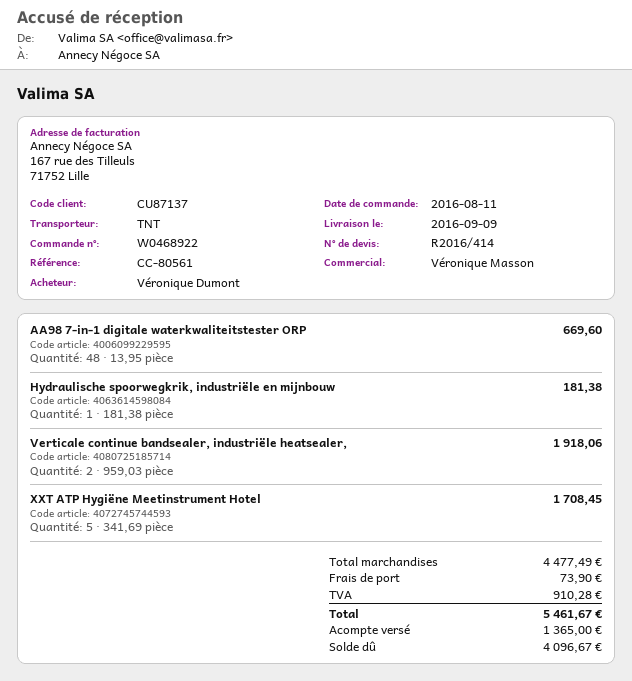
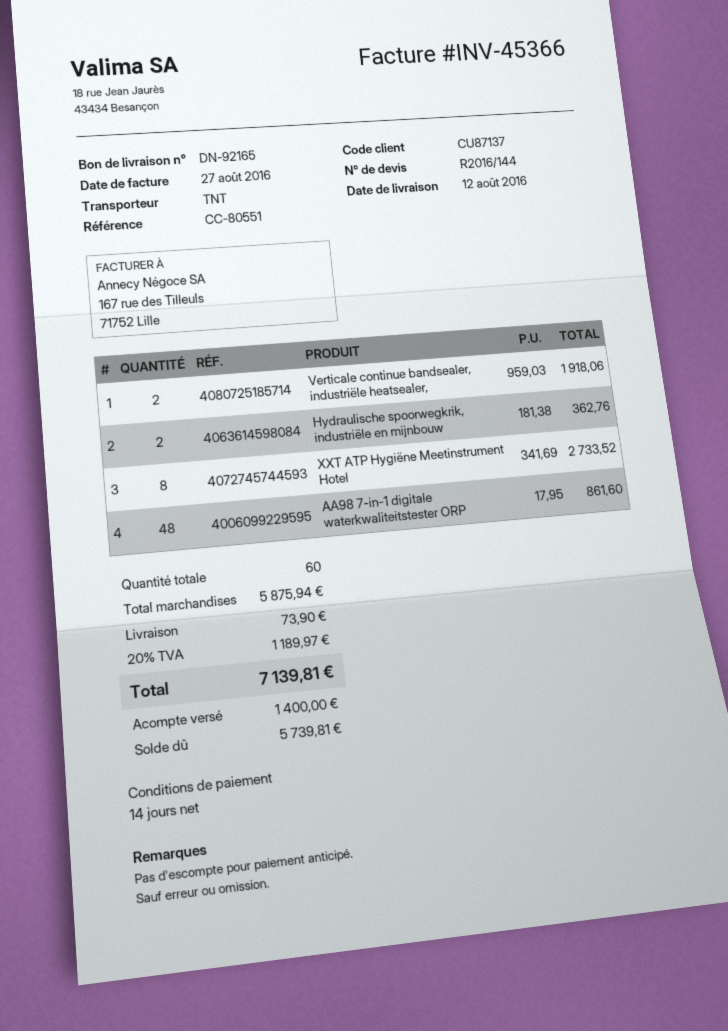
quote number: R2016/414 -> R2016/144
delivery date: 2016-09-09 -> 2016-08-12
reference: CC-80561 -> CC-80551
AA98 7-in-1 digitale waterkwaliteitstester ORP: 48 x 13.95 = 669.60 -> 48 x 17.95 = 861.60
Hydraulische spoorwegkrik, industriële en mijnbouw: 1 x 181.38 = 181.38 -> 2 x 181.38 = 362.76
XXT ATP Hygiëne Meetinstrument Hotel: 5 x 341.69 = 1708.45 -> 8 x 341.69 = 2733.52
subtotal: 4477.49 -> 5875.94
tax: 910.28 -> 1189.97
total: 5461.67 -> 7139.81
deposit: 1365.00 -> 1400.00
balance: 4096.67 -> 5739.81

